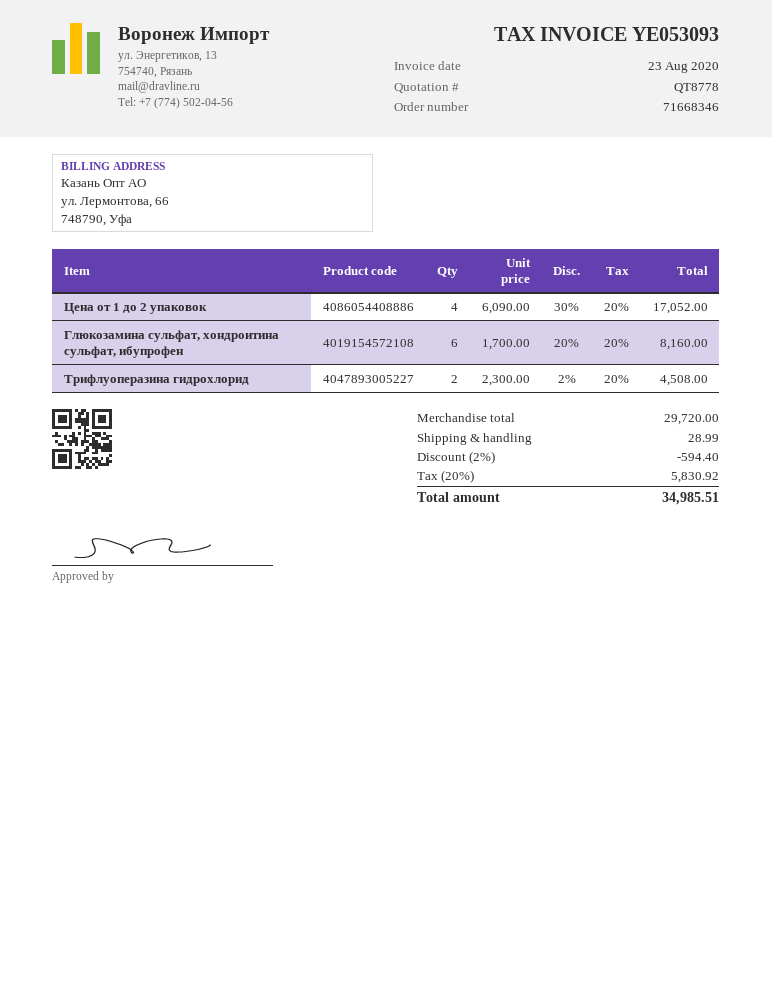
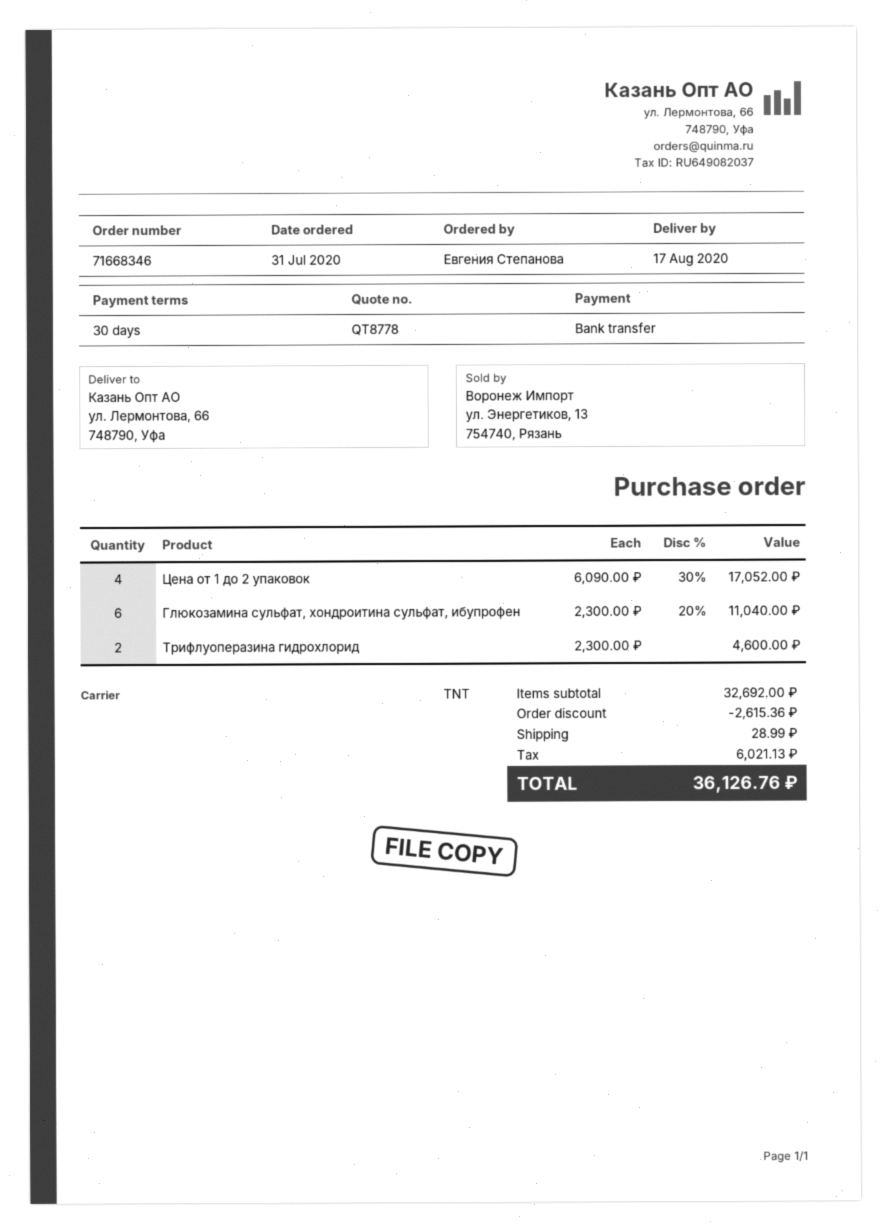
Глюкозамина сульфат, хондроитина сульфат, ибупрофен: 6 x 1700.00 - 20% = 8160.00 -> 6 x 2300.00 - 20% = 11040.00
Трифлуоперазина гидрохлорид: 2 x 2300.00 - 2% = 4508.00 -> 2 x 2300.00 = 4600.00
subtotal: 29720.00 -> 32692.00
discount: 594.40 -> 2615.36
tax: 5830.92 -> 6021.13
total: 34985.51 -> 36126.76

